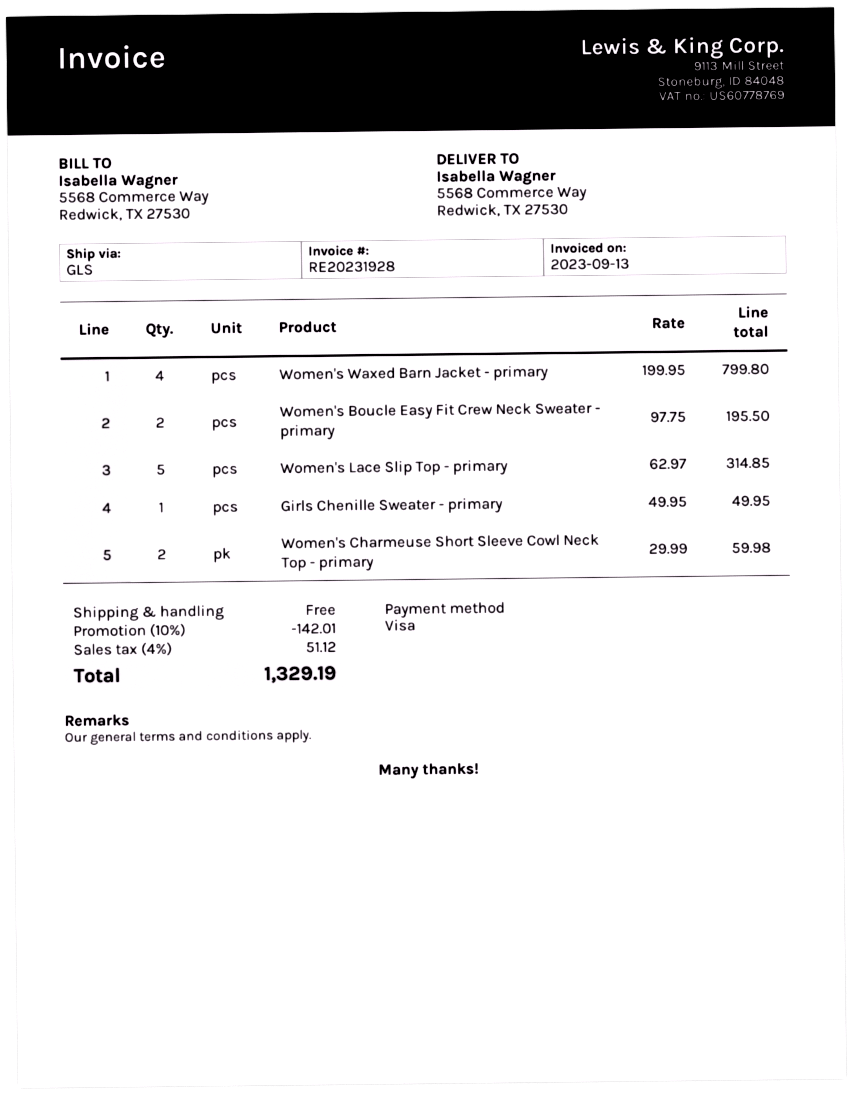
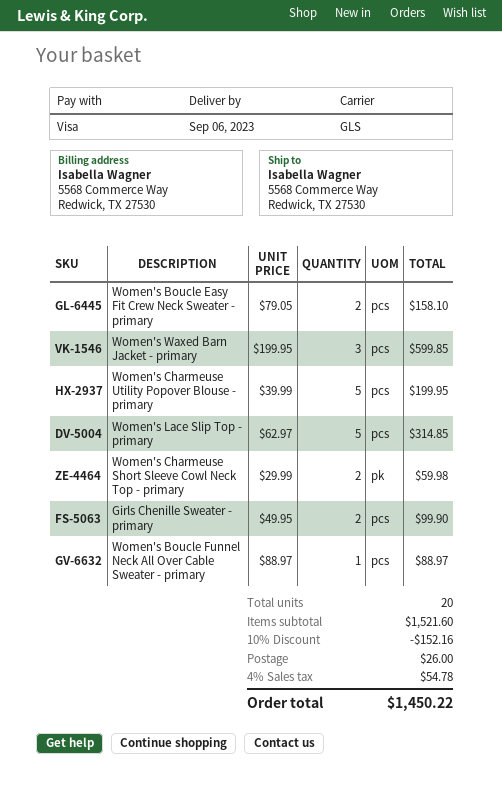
Women's Waxed Barn Jacket - primary: 4 x 199.95 = 799.80 -> 3 x 199.95 = 599.85
Women's Boucle Easy Fit Crew Neck Sweater - primary: 2 x 97.75 = 195.50 -> 2 x 79.05 = 158.10
Girls Chenille Sweater - primary: 1 x 49.95 = 49.95 -> 2 x 49.95 = 99.90
Women's Charmeuse Utility Popover Blouse - primary: none -> 5 x 39.99 = 199.95
Women's Boucle Funnel Neck All Over Cable Sweater - primary: none -> 1 x 88.97 = 88.97
discount: 10% = 142.01 -> 10% = 152.16
shipping: 0.00 -> 26.00
tax: 4% = 51.12 -> 4% = 54.78
total: 1329.19 -> 1450.22

